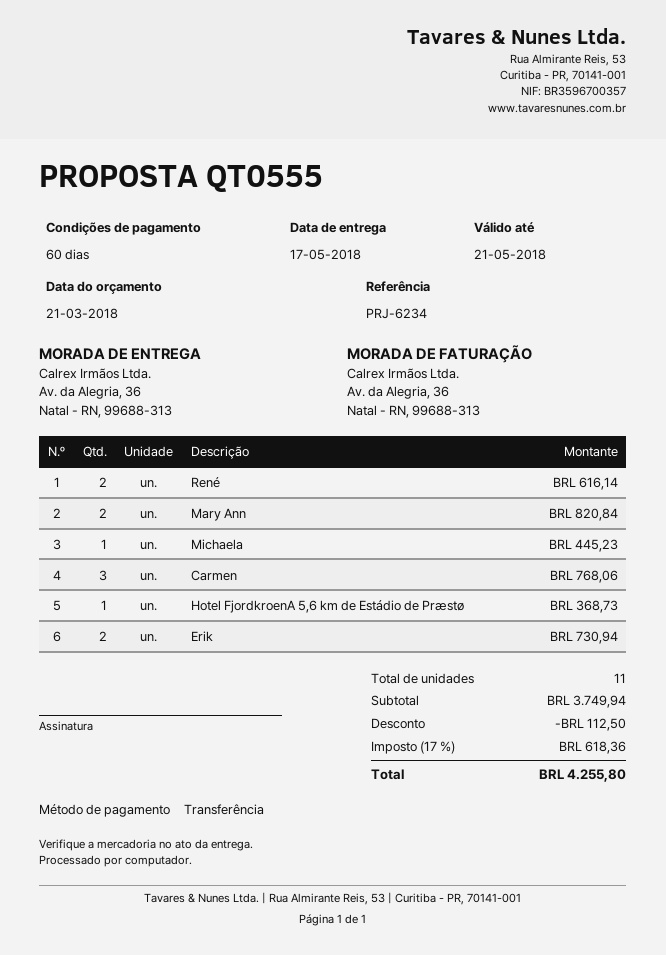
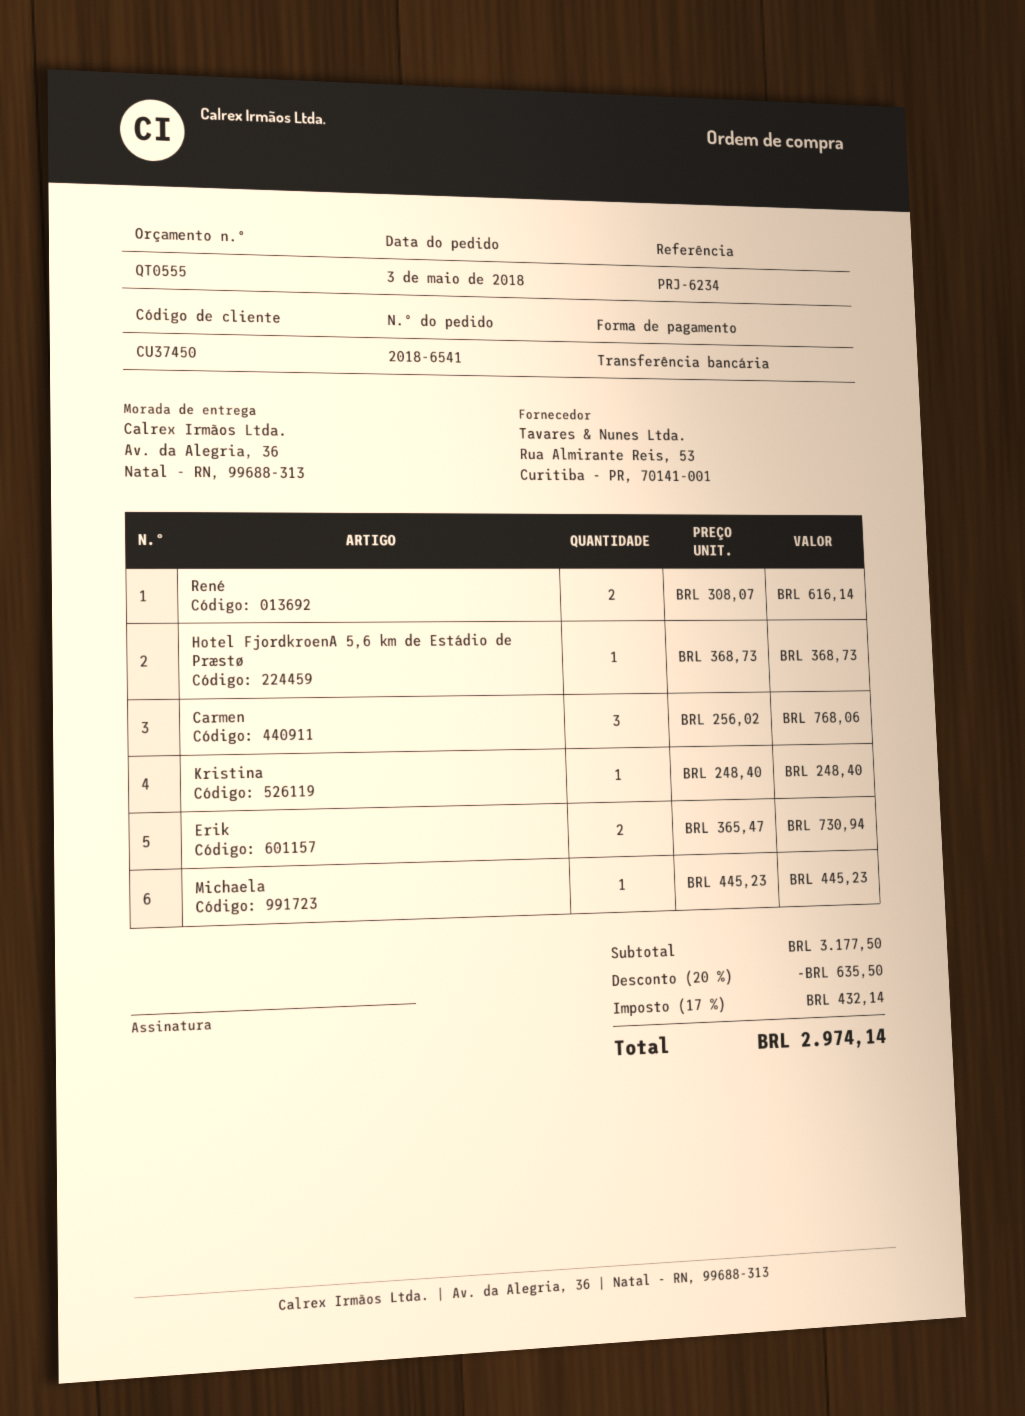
Mary Ann: 2 for 820.84 -> none
Kristina: none -> 1 for 248.40
subtotal: 3749.94 -> 3177.50
discount: 112.50 -> 635.50
tax: 17% = 618.36 -> 17% = 432.14
total: 4255.80 -> 2974.14

